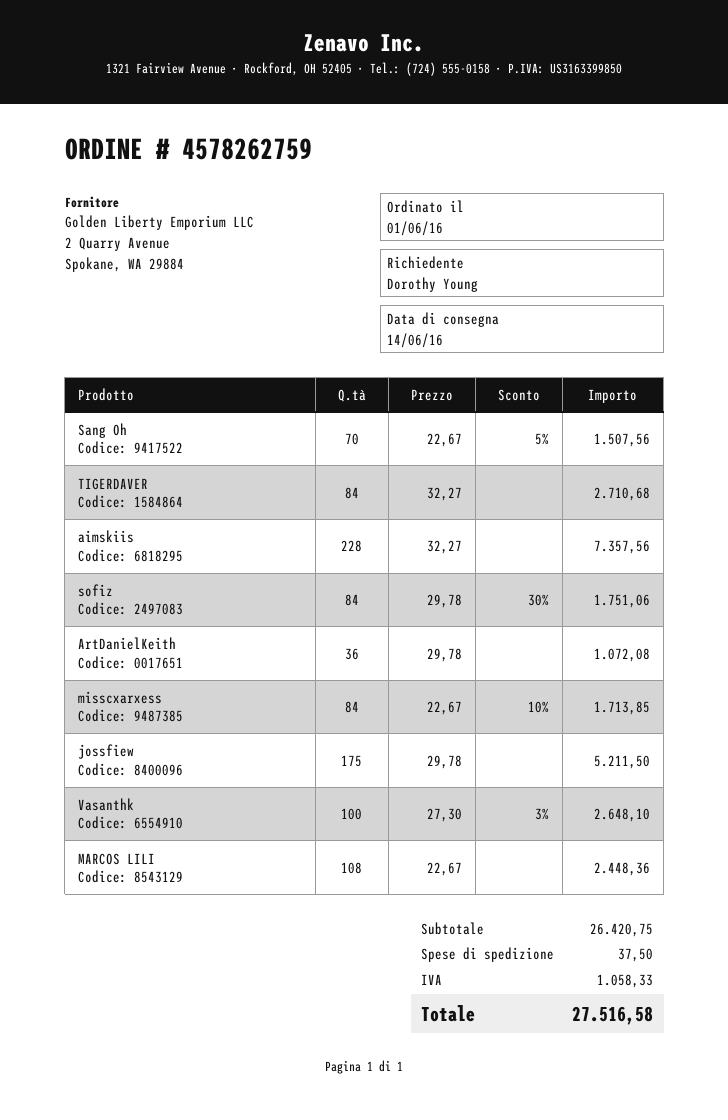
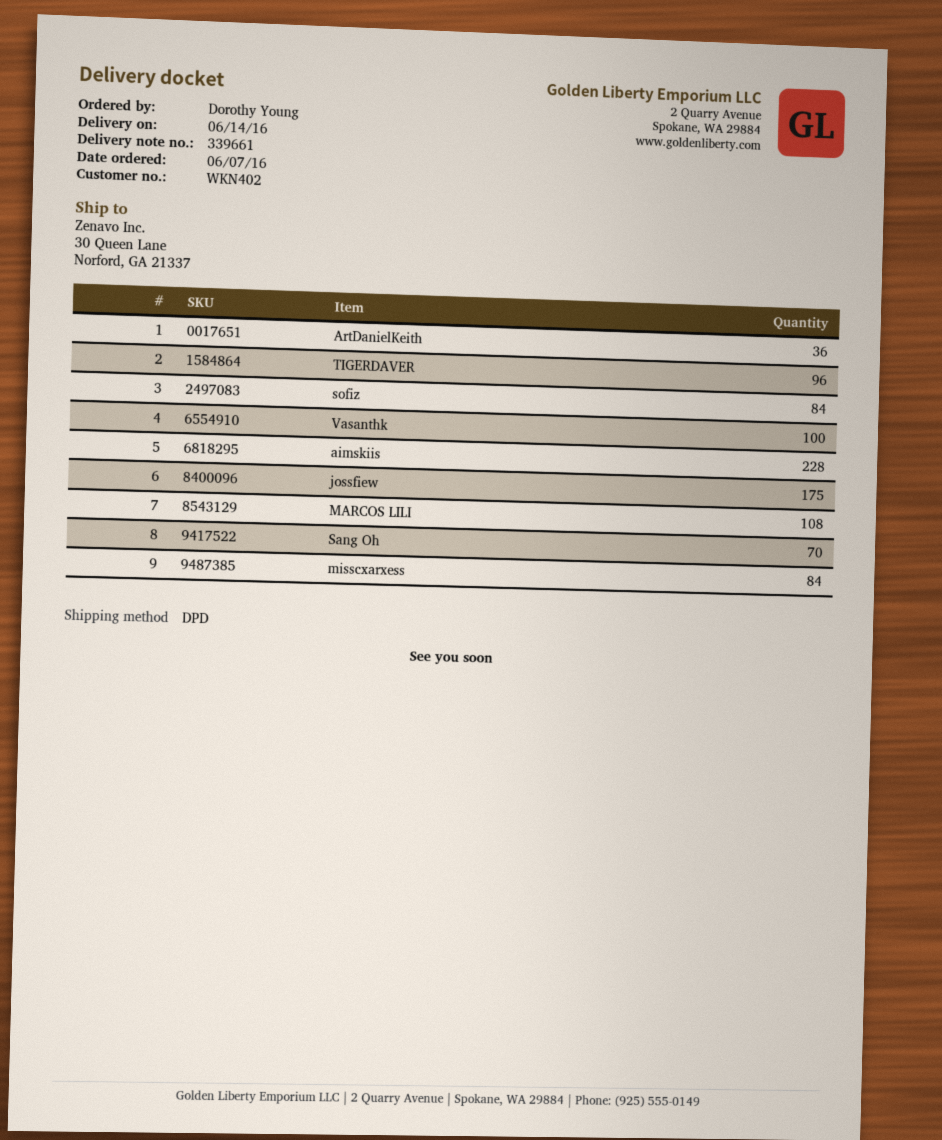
order date: 2016-06-01 -> 2016-06-07
TIGERDAVER: 84 -> 96

